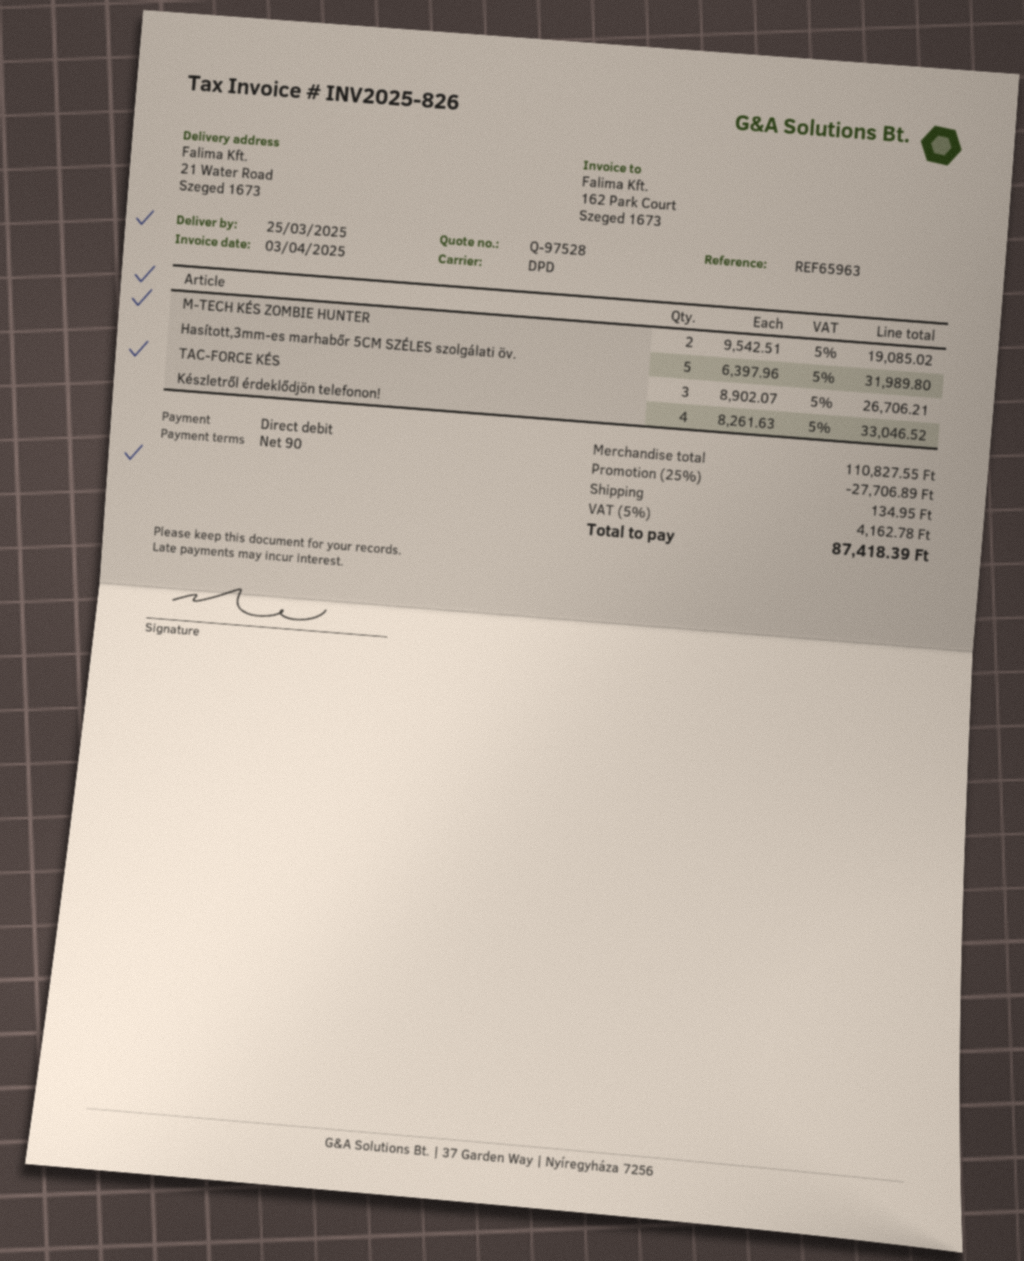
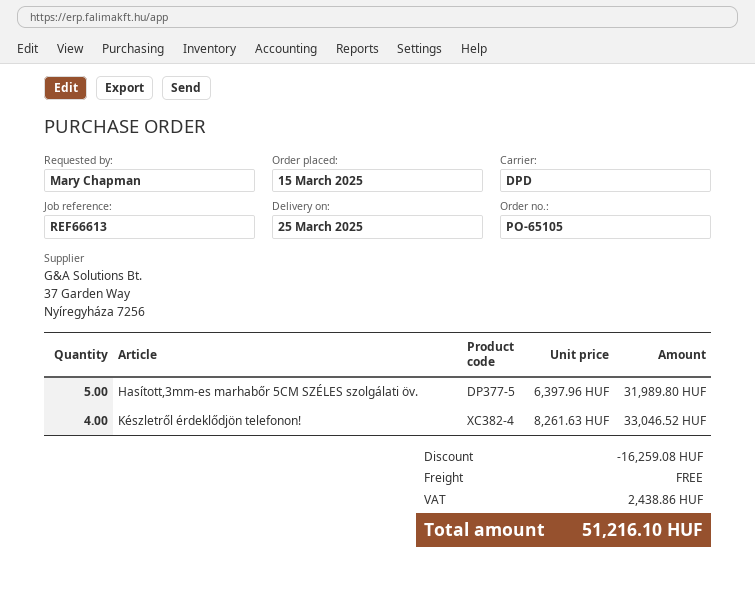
reference: REF65963 -> REF66613
M-TECH KÉS ZOMBIE HUNTER: 2 x 9542.51 = 19085.02 -> none
TAC-FORCE KÉS: 3 x 8902.07 = 26706.21 -> none
discount: 27706.89 -> 16259.08
shipping: 134.95 -> 0.00
tax: 4162.78 -> 2438.86
total: 87418.39 -> 51216.10

